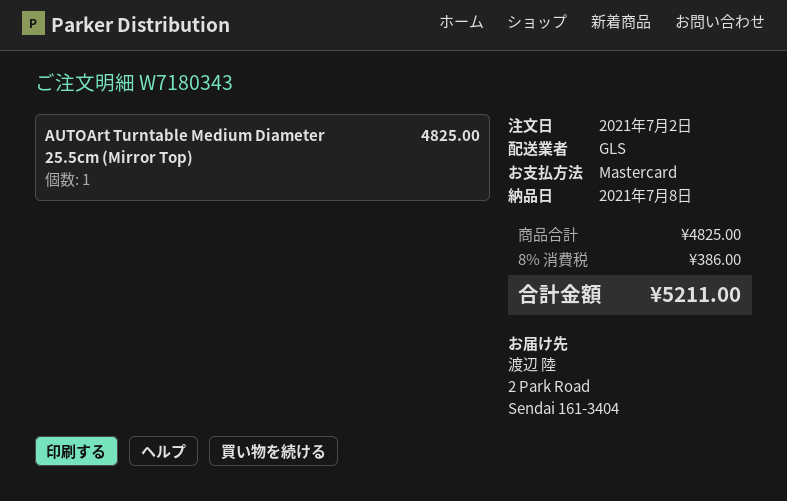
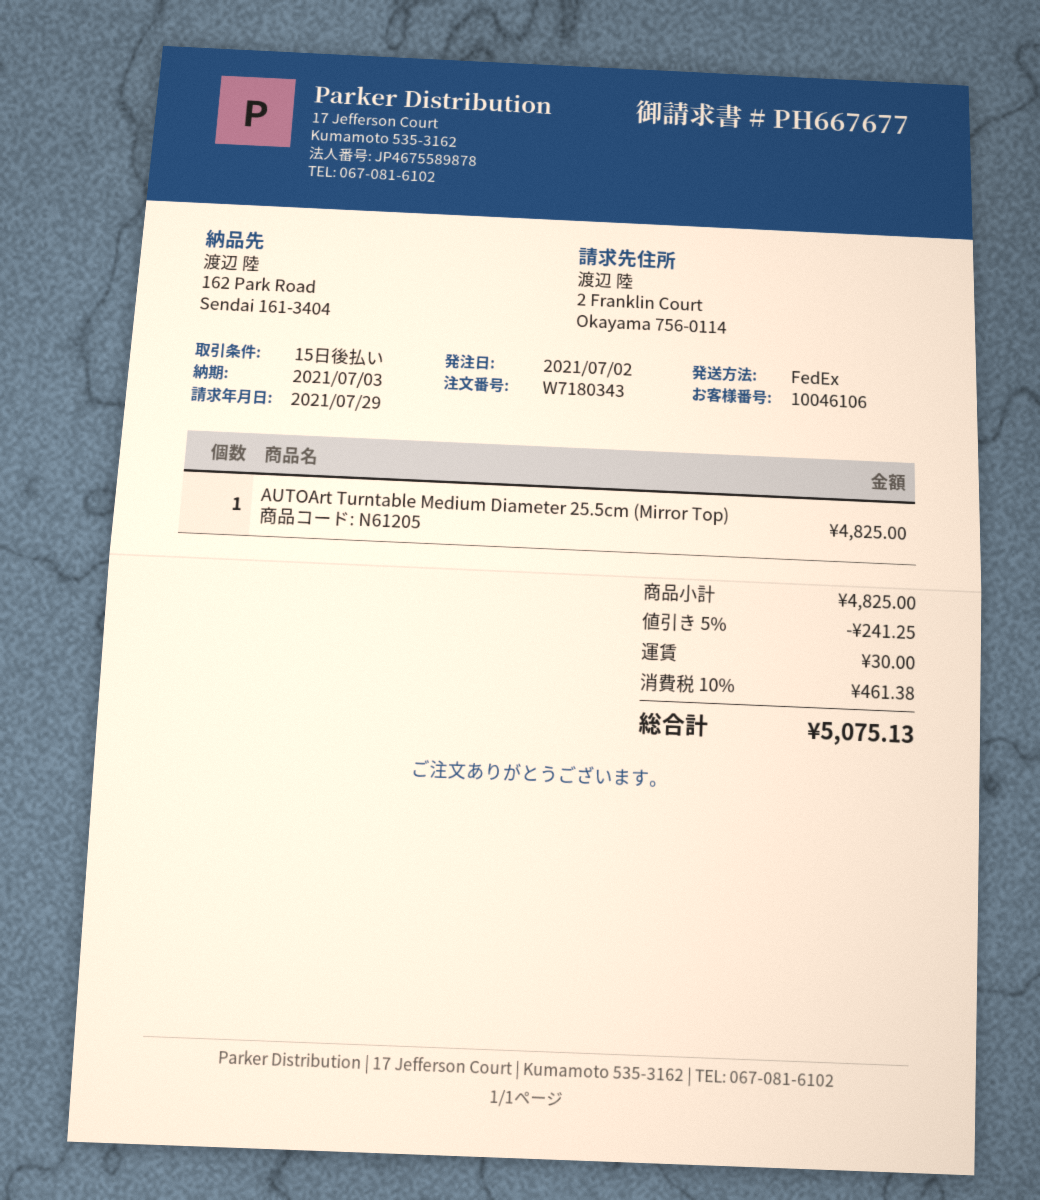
delivery date: 2021-07-08 -> 2021-07-03
shipping method: GLS -> FedEx
ship to: 2 Park Road, Sendai 161-3404 -> 162 Park Road, Sendai 161-3404
discount: none -> 5% = 241.25
shipping: none -> 30.00
tax: 8% = 386.00 -> 10% = 461.38
total: 5211.00 -> 5075.13

